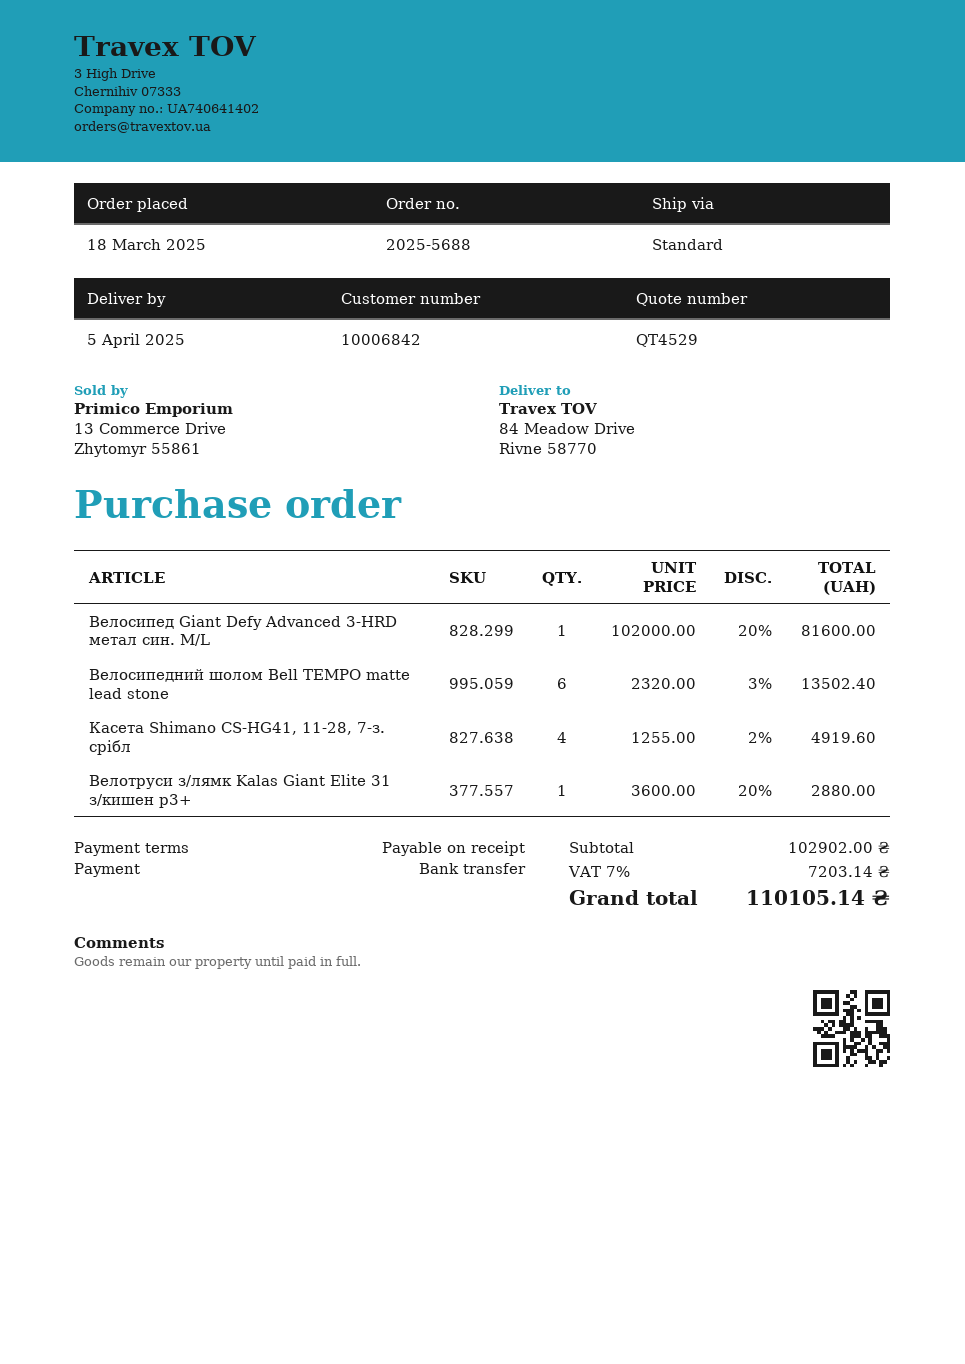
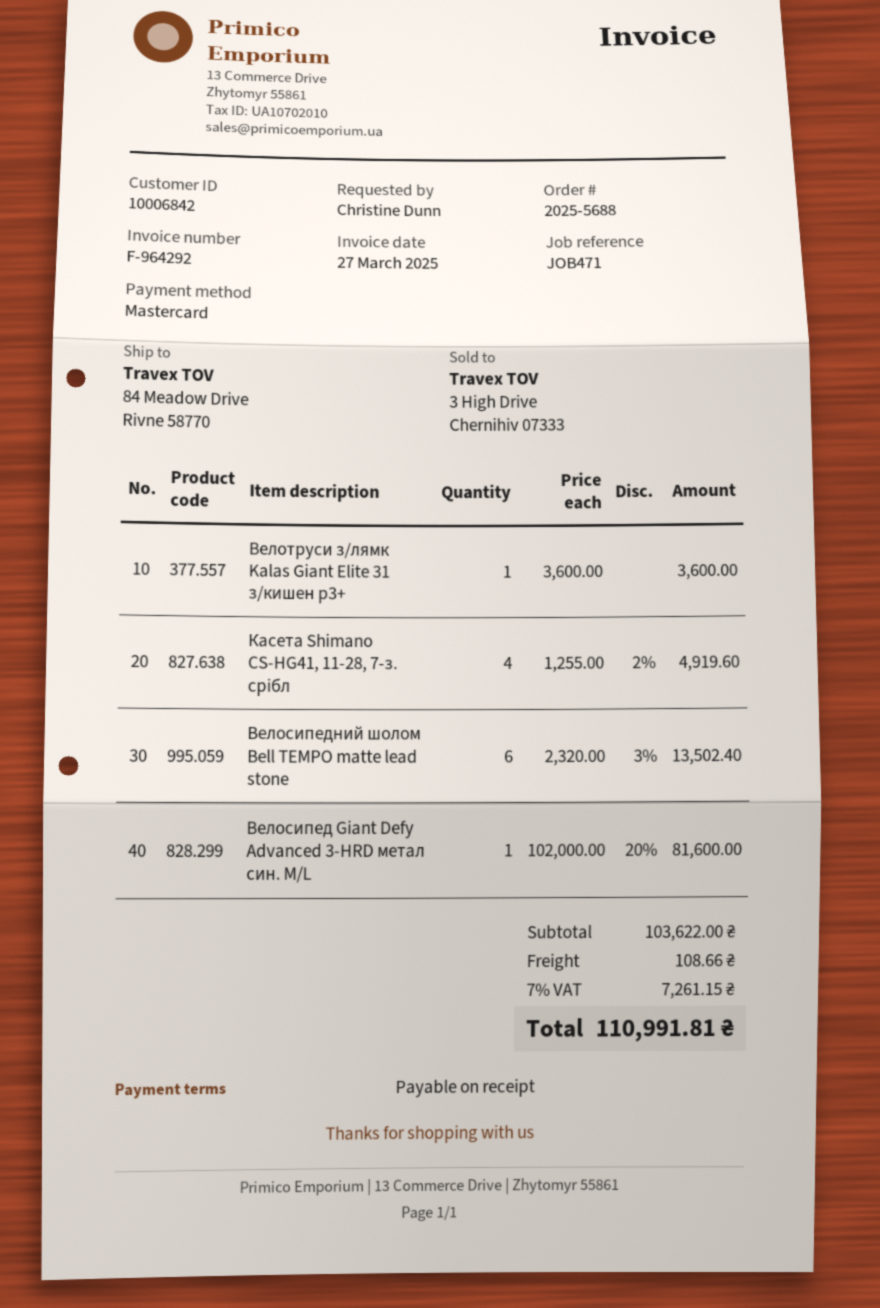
payment method: bank transfer -> Mastercard
Велотруси з/лямк Kalas Giant Elite 31 з/кишен р3+: 1 x 3600.00 - 20% = 2880.00 -> 1 x 3600.00 = 3600.00
subtotal: 102902.00 -> 103622.00
shipping: none -> 108.66
tax: 7% = 7203.14 -> 7% = 7261.15
total: 110105.14 -> 110991.81

